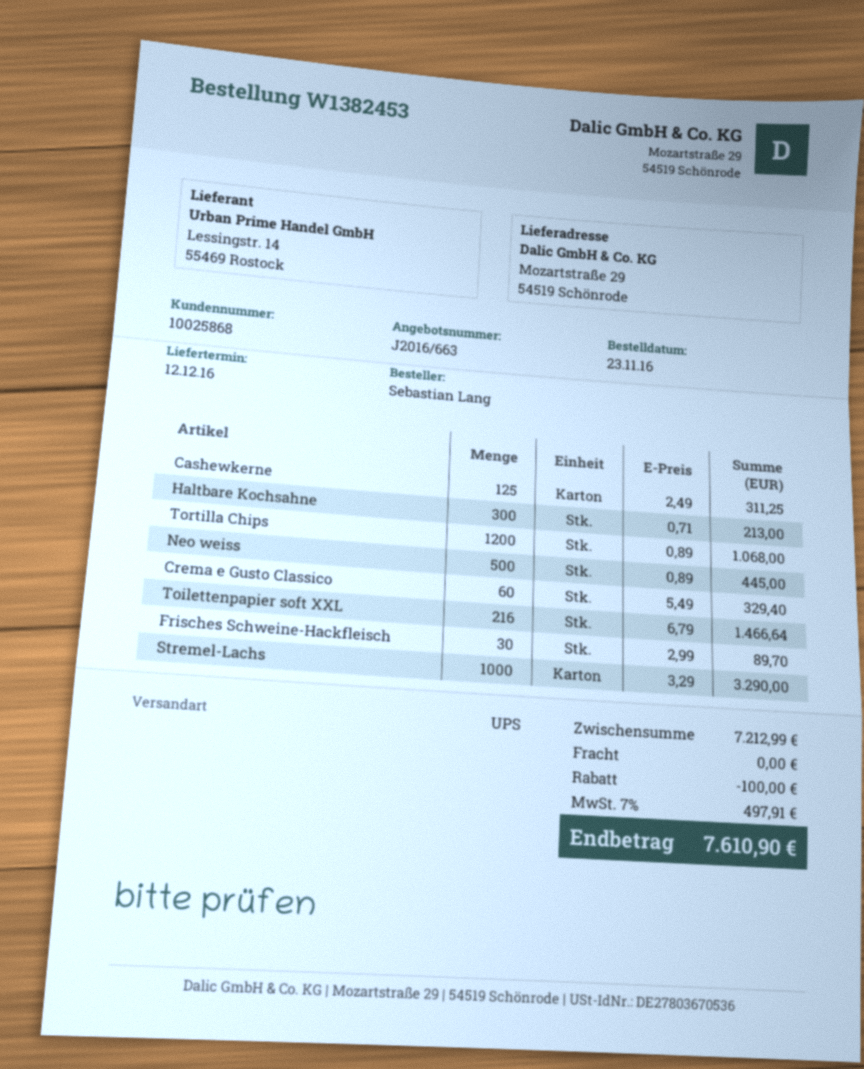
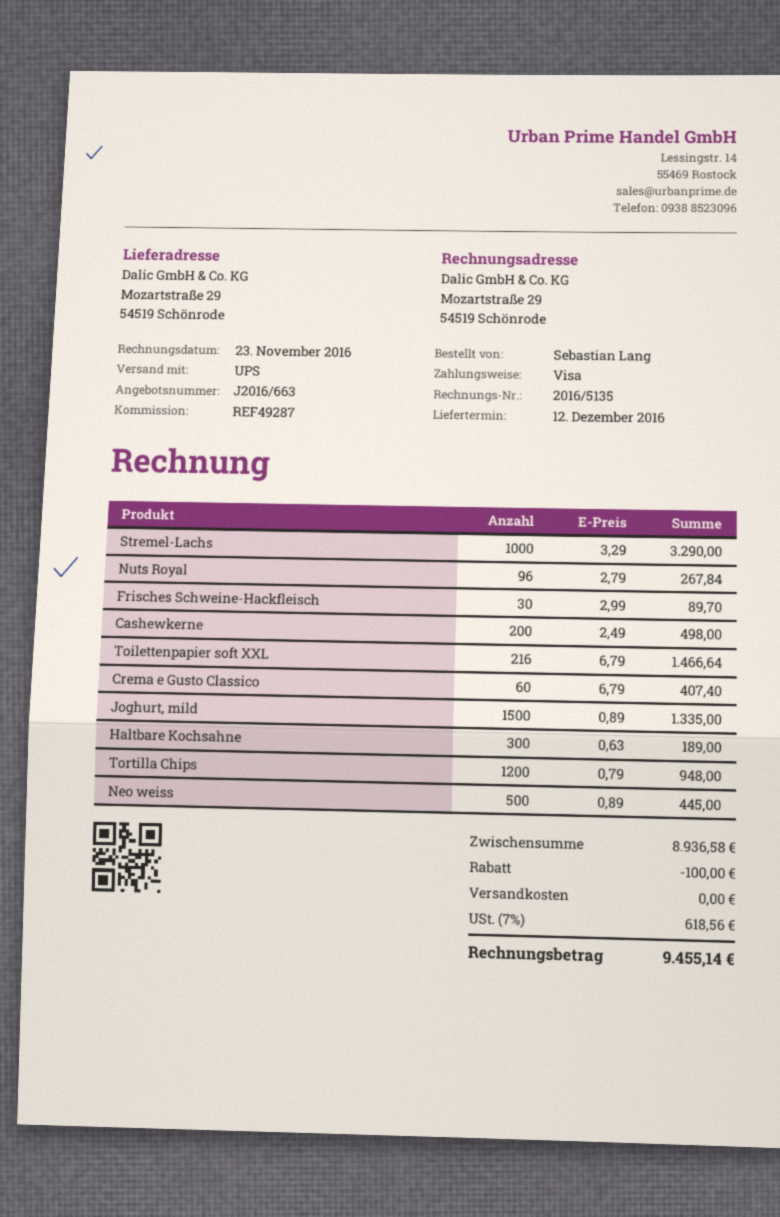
Cashewkerne: 125 x 2.49 = 311.25 -> 200 x 2.49 = 498.00
Haltbare Kochsahne: 300 x 0.71 = 213.00 -> 300 x 0.63 = 189.00
Tortilla Chips: 1200 x 0.89 = 1068.00 -> 1200 x 0.79 = 948.00
Crema e Gusto Classico: 60 x 5.49 = 329.40 -> 60 x 6.79 = 407.40
Nuts Royal: none -> 96 x 2.79 = 267.84
Joghurt, mild: none -> 1500 x 0.89 = 1335.00
subtotal: 7212.99 -> 8936.58
tax: 7% = 497.91 -> 7% = 618.56
total: 7610.90 -> 9455.14

